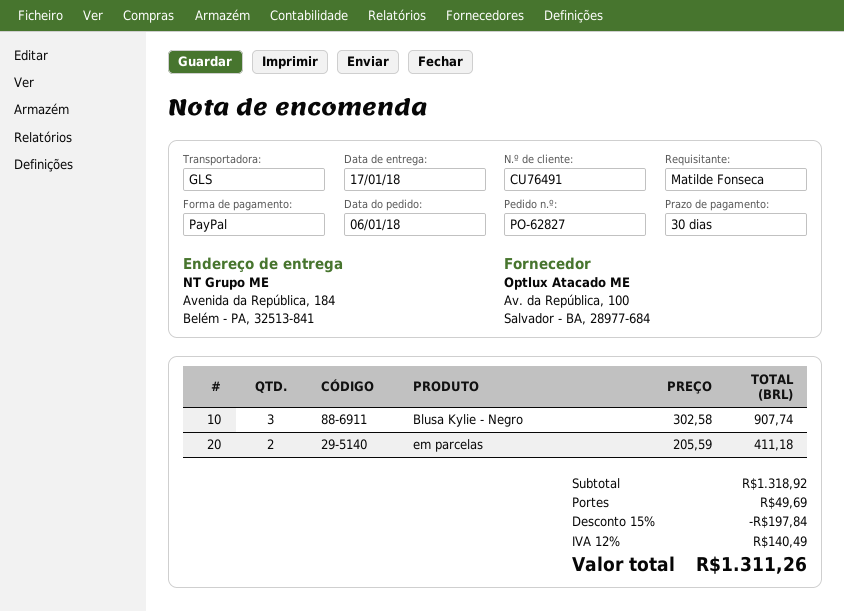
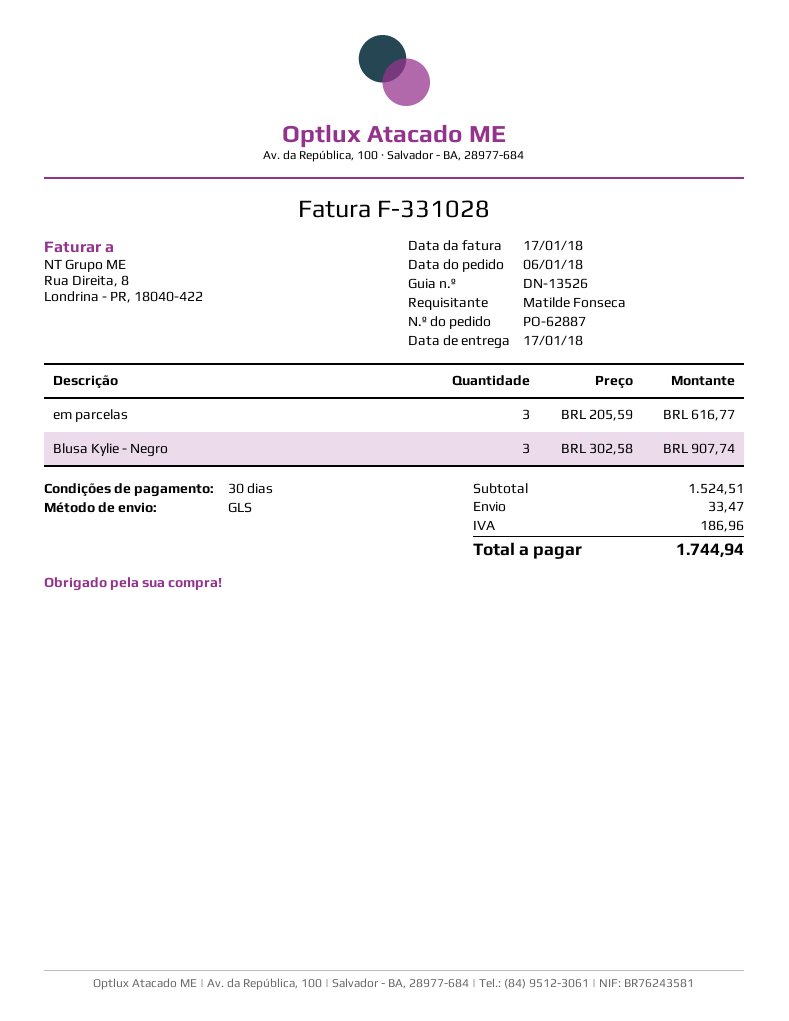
order number: PO-62827 -> PO-62887
em parcelas: 2 x 205.59 = 411.18 -> 3 x 205.59 = 616.77
subtotal: 1318.92 -> 1524.51
discount: 15% = 197.84 -> none
shipping: 49.69 -> 33.47
tax: 140.49 -> 186.96
total: 1311.26 -> 1744.94

